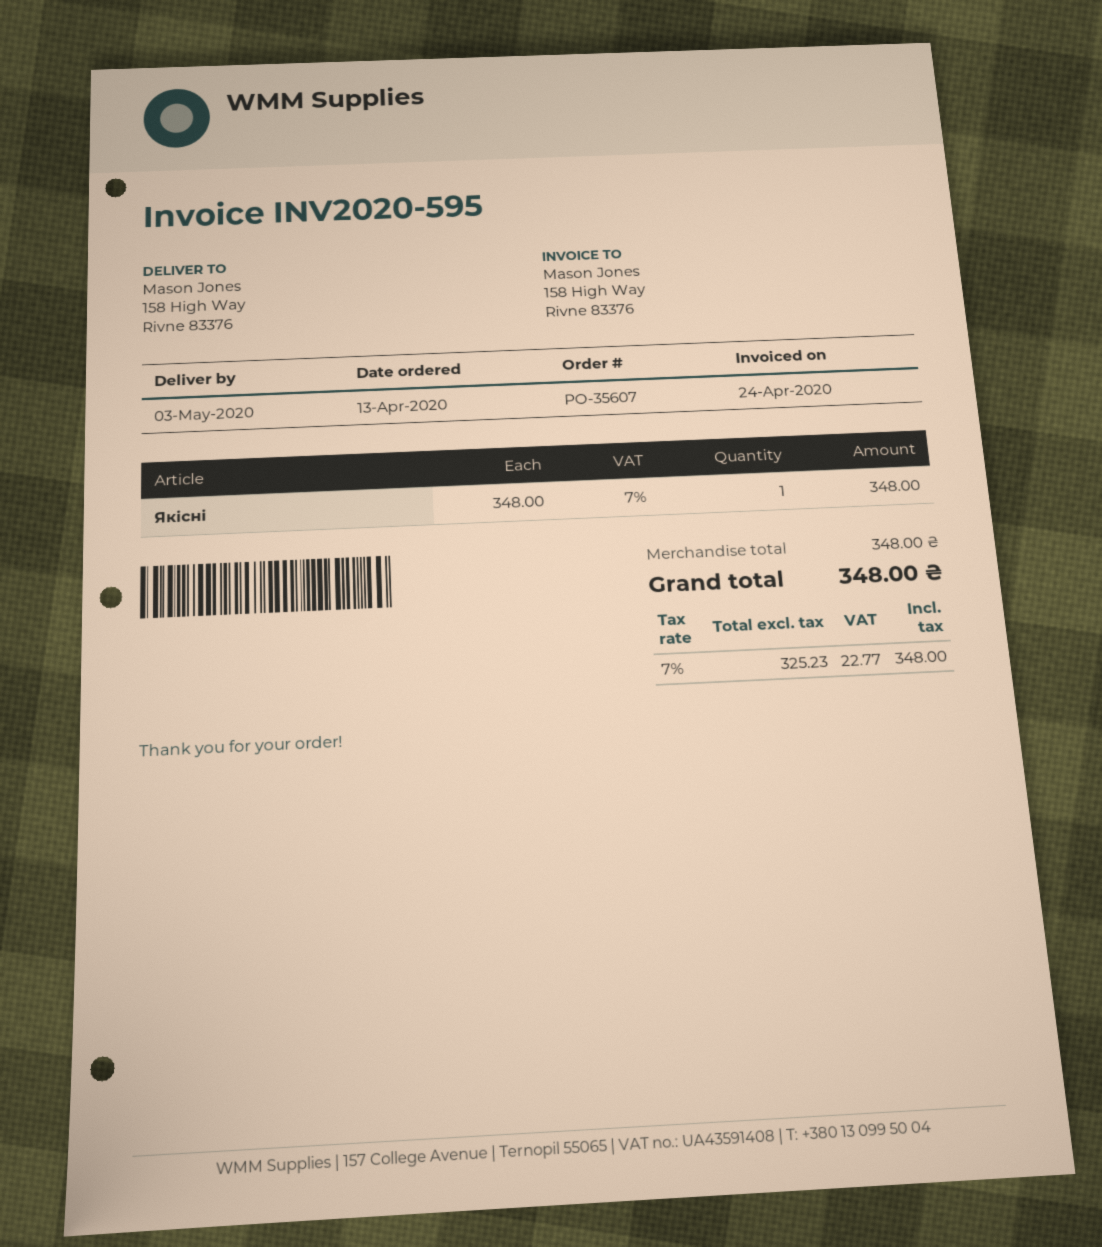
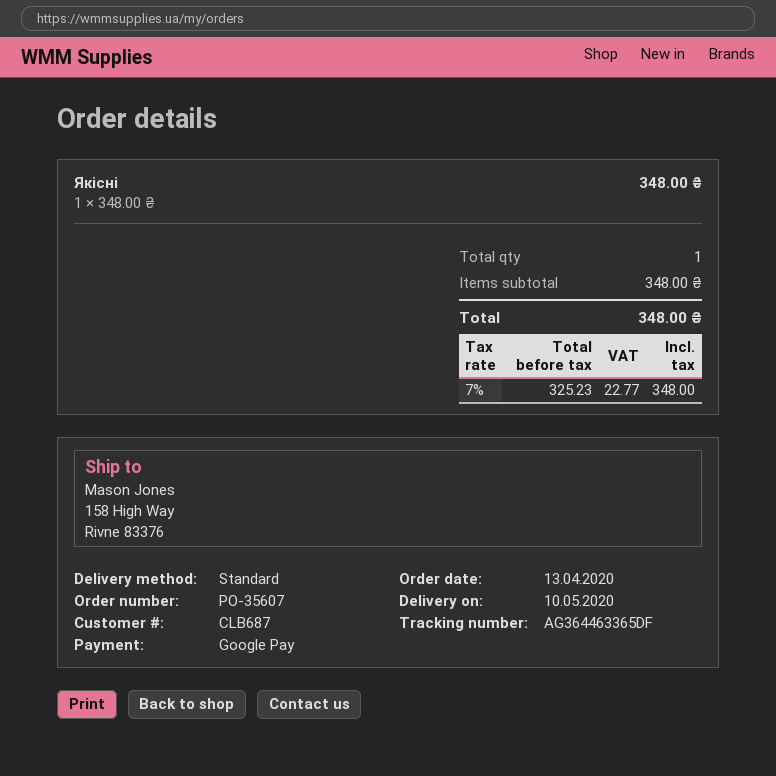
delivery date: 2020-05-03 -> 2020-05-10

